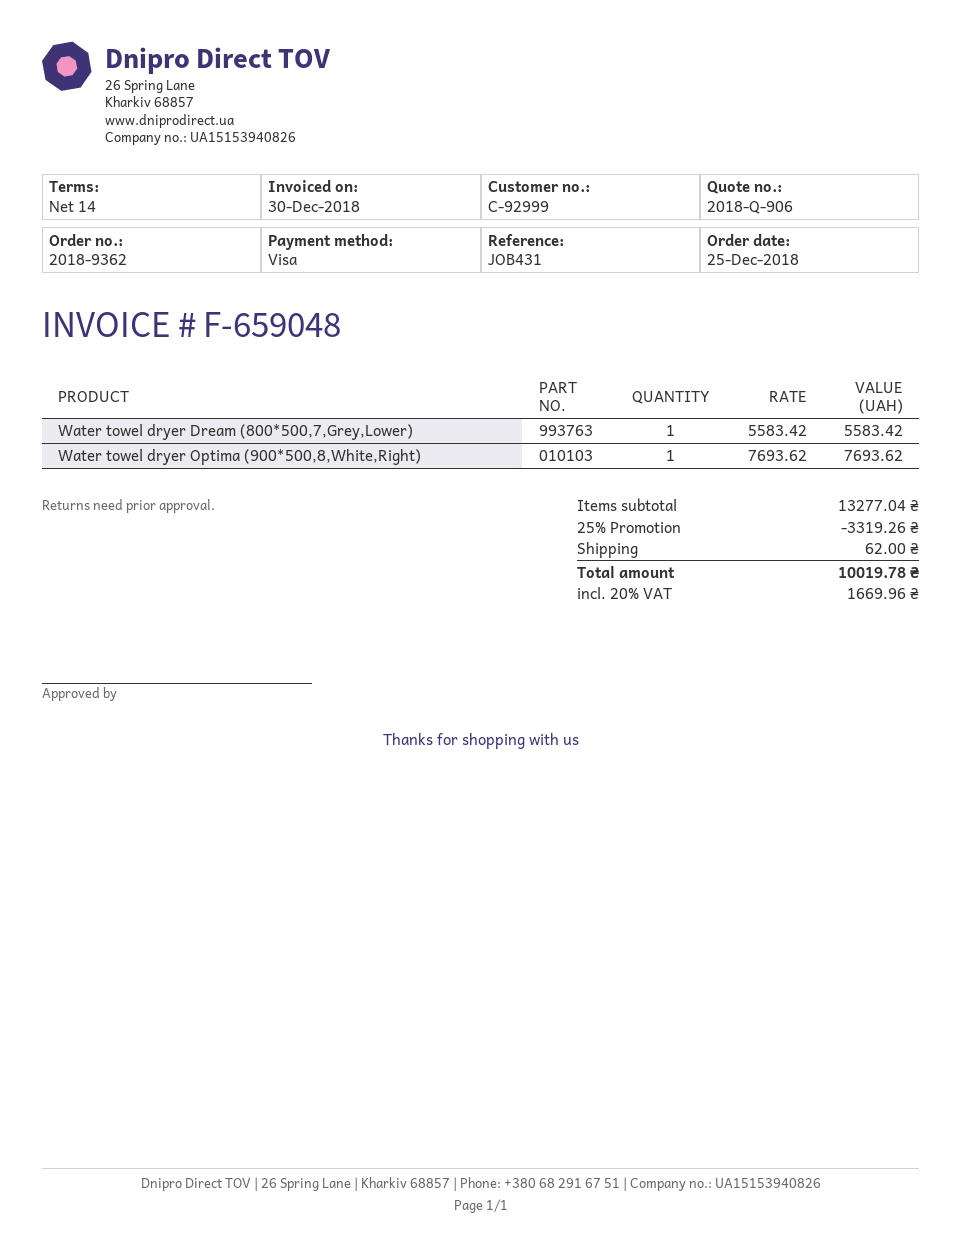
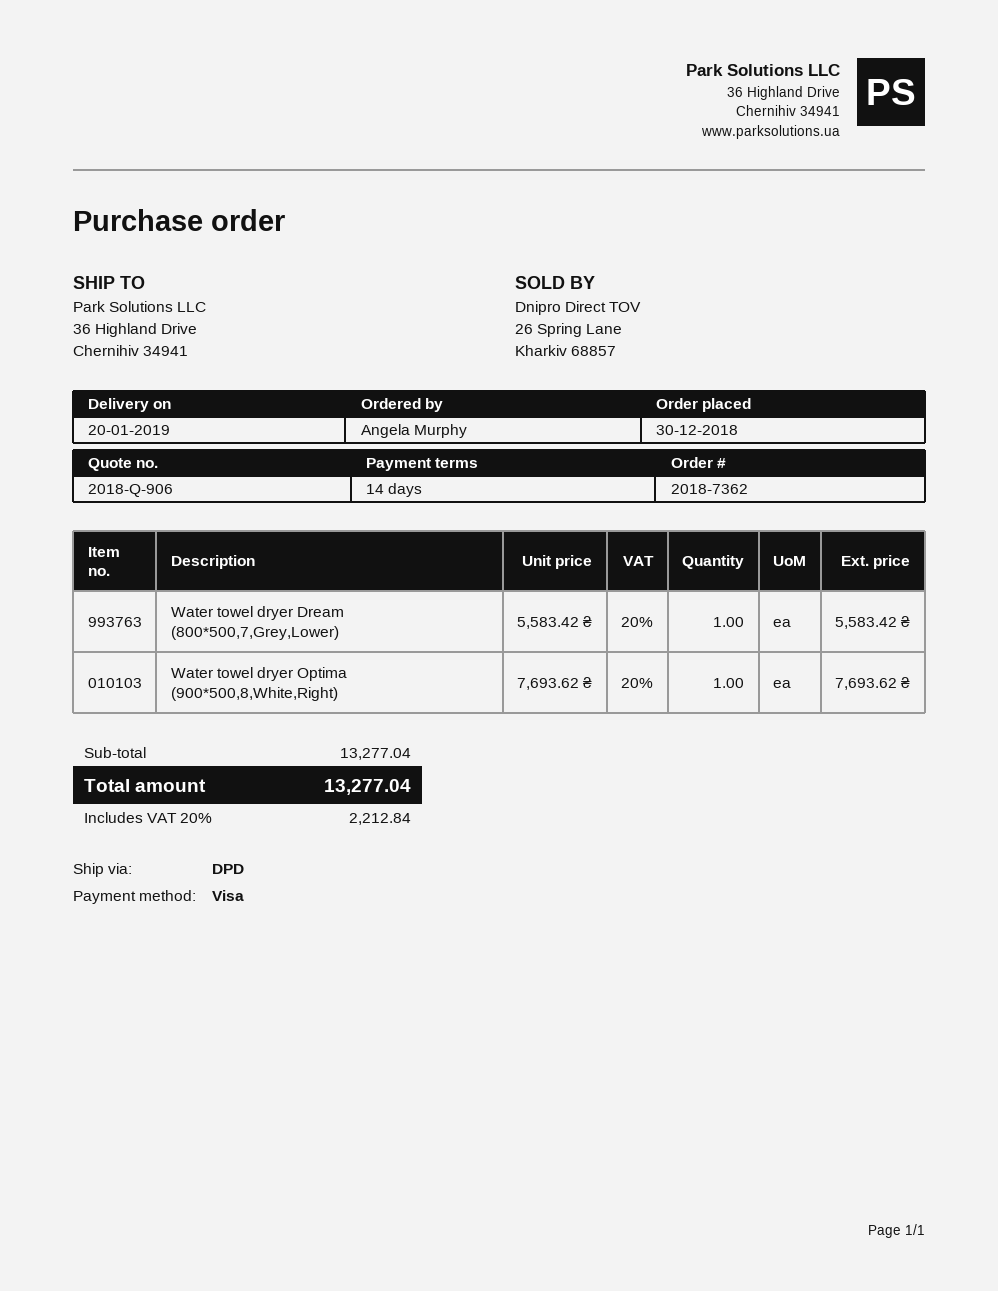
order number: 2018-9362 -> 2018-7362
order date: 2018-12-25 -> 2018-12-30
discount: 25% = 3319.26 -> none
shipping: 62.00 -> none
tax: 20% = 1669.96 -> 20% = 2212.84
total: 10019.78 -> 13277.04

